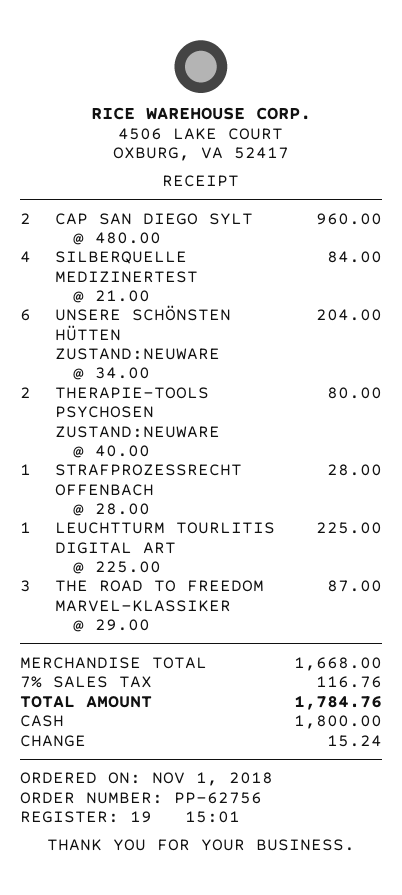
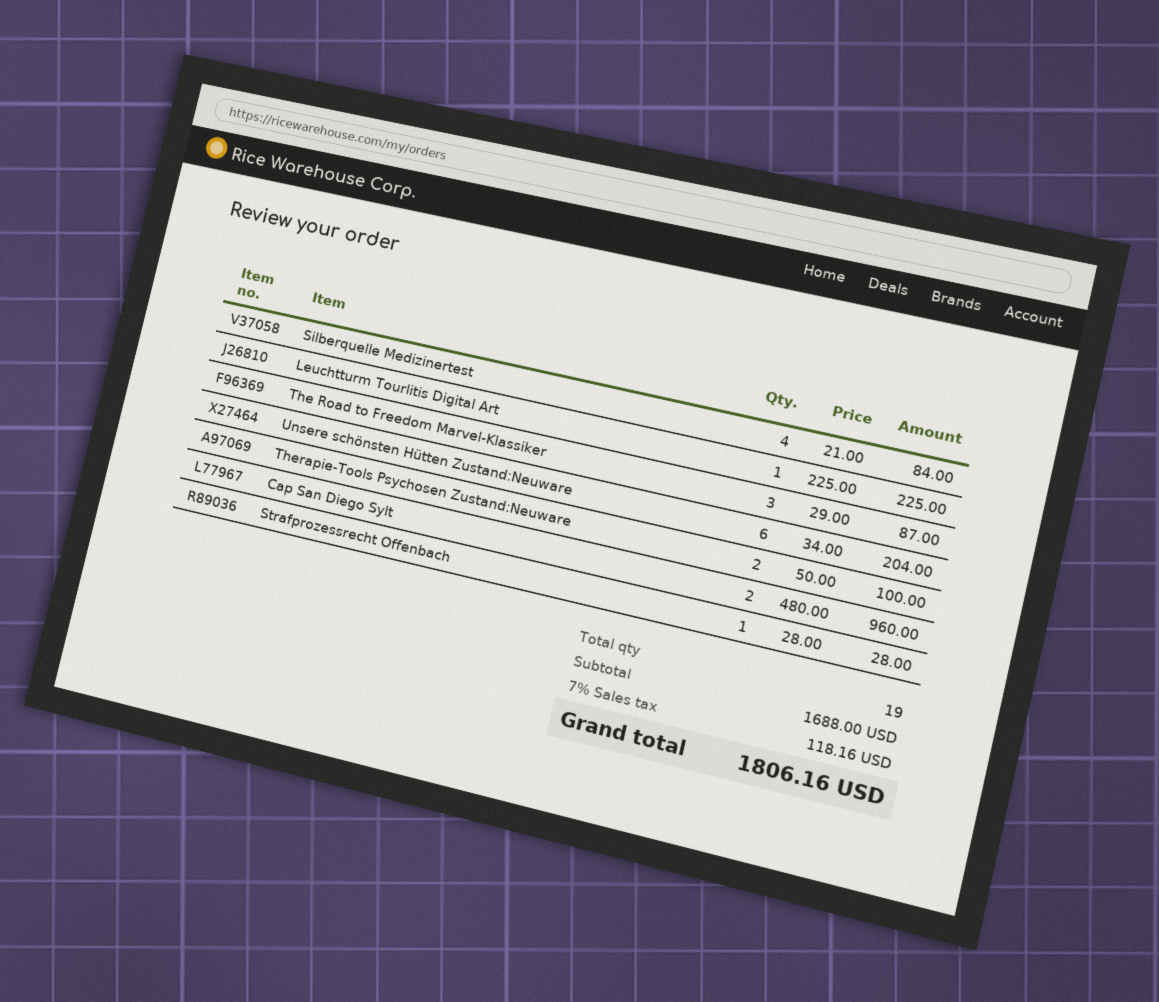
THERAPIE-TOOLS PSYCHOSEN ZUSTAND:NEUWARE: 2 x 40.00 = 80.00 -> 2 x 50.00 = 100.00
subtotal: 1668.00 -> 1688.00
tax: 7% = 116.76 -> 7% = 118.16
total: 1784.76 -> 1806.16

